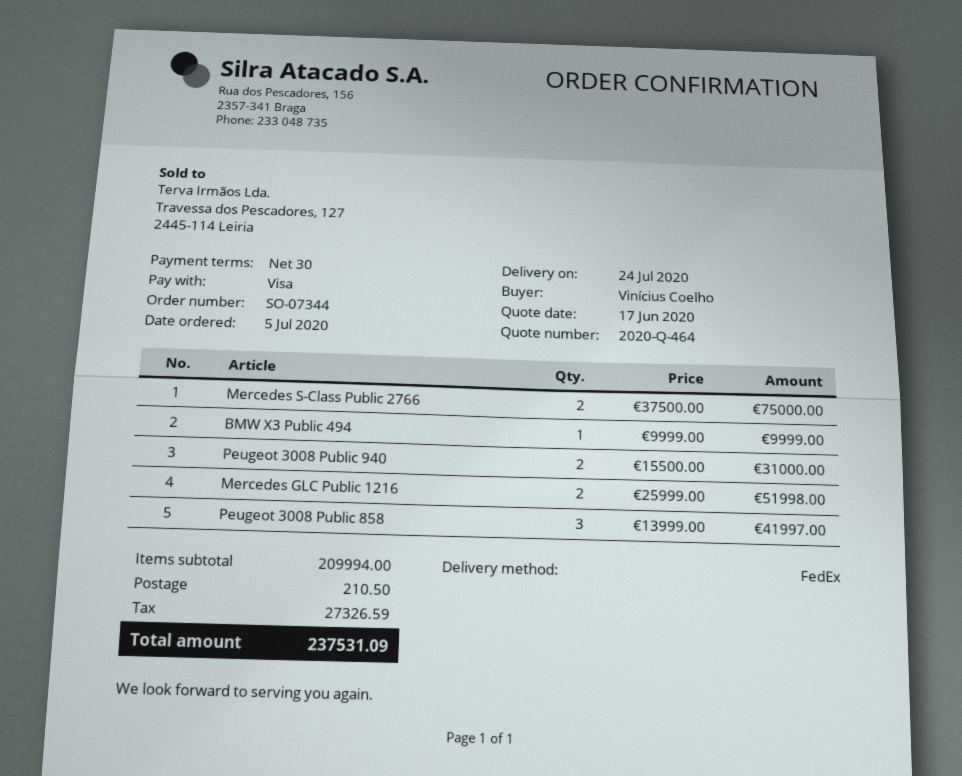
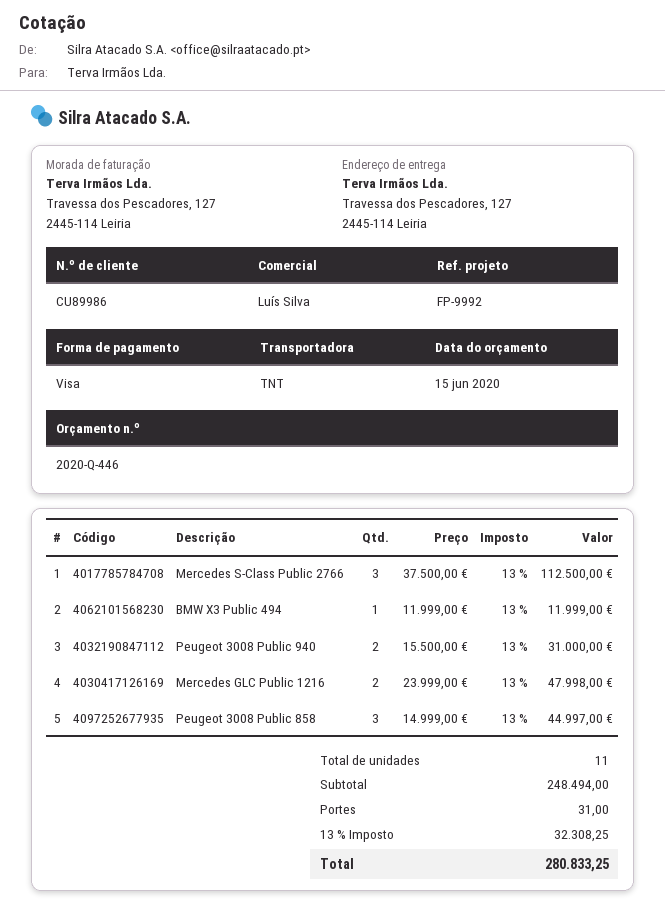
quote number: 2020-Q-464 -> 2020-Q-446
quote date: 2020-06-17 -> 2020-06-15
shipping method: FedEx -> TNT
Mercedes S-Class Public 2766: 2 x 37500.00 = 75000.00 -> 3 x 37500.00 = 112500.00
BMW X3 Public 494: 1 x 9999.00 = 9999.00 -> 1 x 11999.00 = 11999.00
Mercedes GLC Public 1216: 2 x 25999.00 = 51998.00 -> 2 x 23999.00 = 47998.00
Peugeot 3008 Public 858: 3 x 13999.00 = 41997.00 -> 3 x 14999.00 = 44997.00
subtotal: 209994.00 -> 248494.00
shipping: 210.50 -> 31.00
tax: 27326.59 -> 32308.25
total: 237531.09 -> 280833.25

